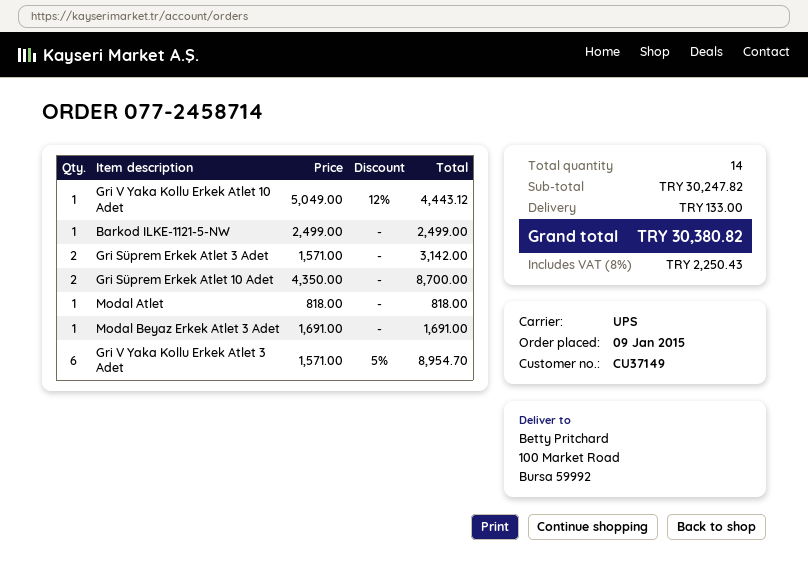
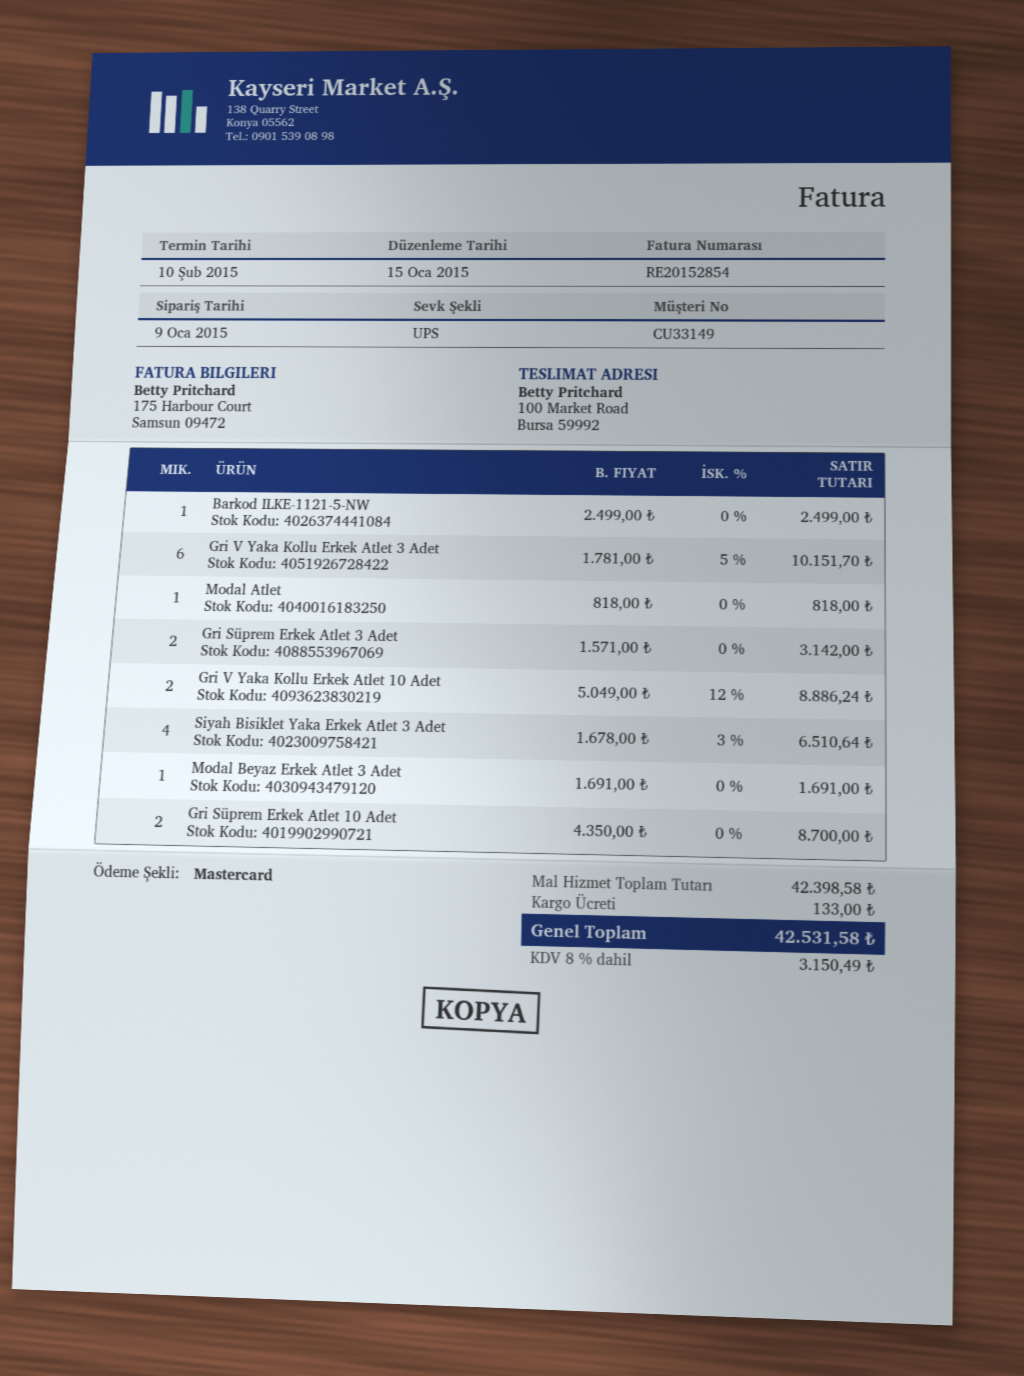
customer number: CU37149 -> CU33149
Gri V Yaka Kollu Erkek Atlet 10 Adet: 1 x 5049.00 - 12% = 4443.12 -> 2 x 5049.00 - 12% = 8886.24
Gri V Yaka Kollu Erkek Atlet 3 Adet: 6 x 1571.00 - 5% = 8954.70 -> 6 x 1781.00 - 5% = 10151.70
Siyah Bisiklet Yaka Erkek Atlet 3 Adet: none -> 4 x 1678.00 - 3% = 6510.64
subtotal: 30247.82 -> 42398.58
tax: 8% = 2250.43 -> 8% = 3150.49
total: 30380.82 -> 42531.58

